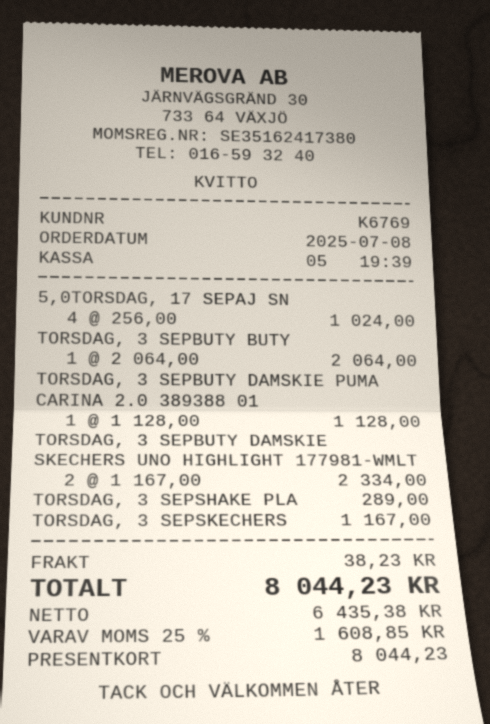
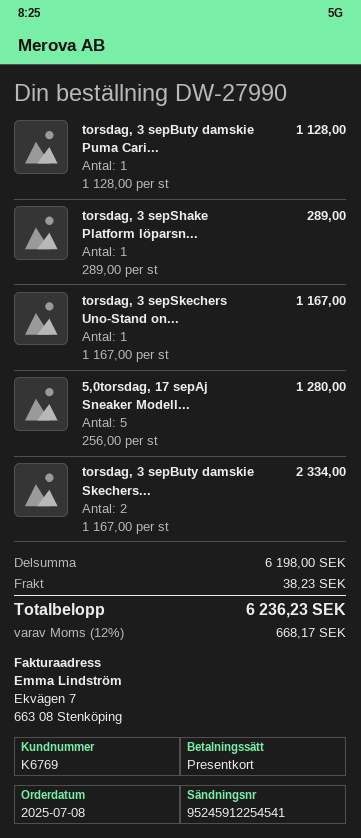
5,0TORSDAG, 17 SEPAJ SN: 4 x 256.00 = 1024.00 -> 5 x 256.00 = 1280.00
TORSDAG, 3 SEPBUTY BUTY: 1 x 2064.00 = 2064.00 -> none
tax: 25% = 1608.85 -> 12% = 668.17
total: 8044.23 -> 6236.23

